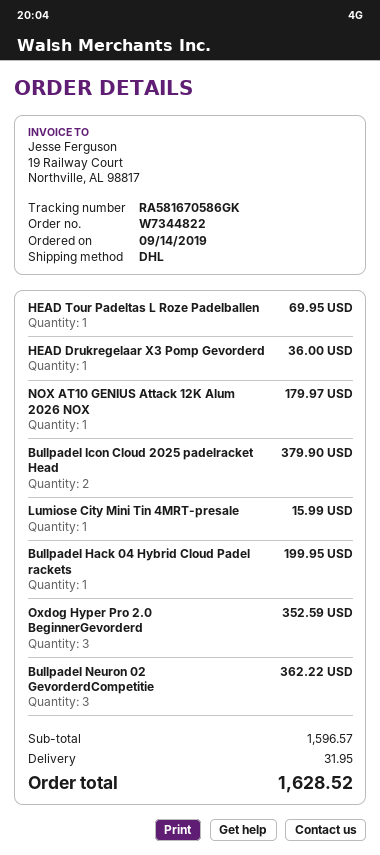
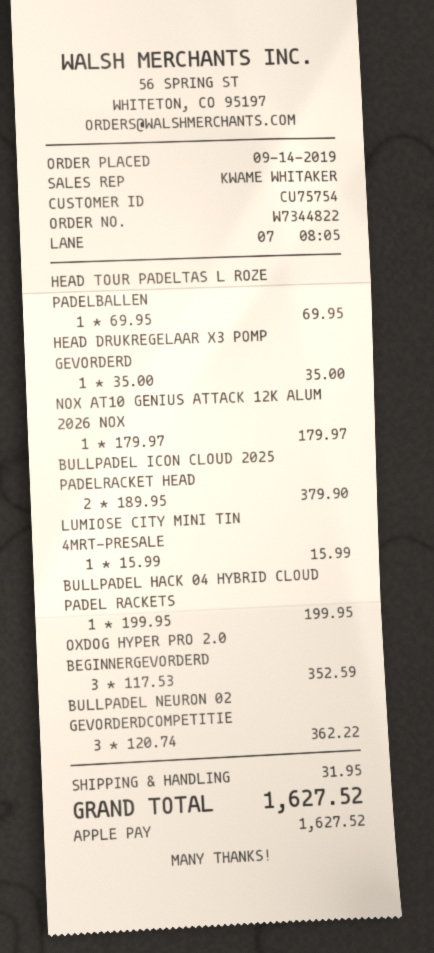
HEAD Drukregelaar X3 Pomp Gevorderd: 1 for 36.00 -> 1 for 35.00
total: 1628.52 -> 1627.52

